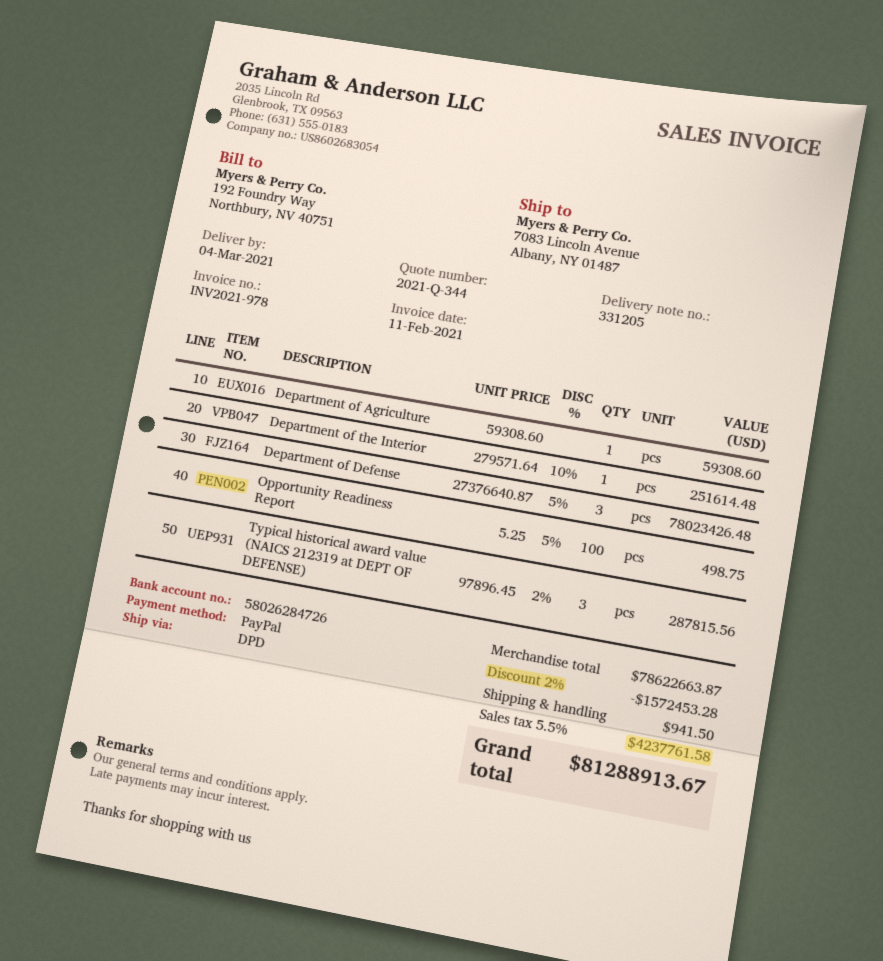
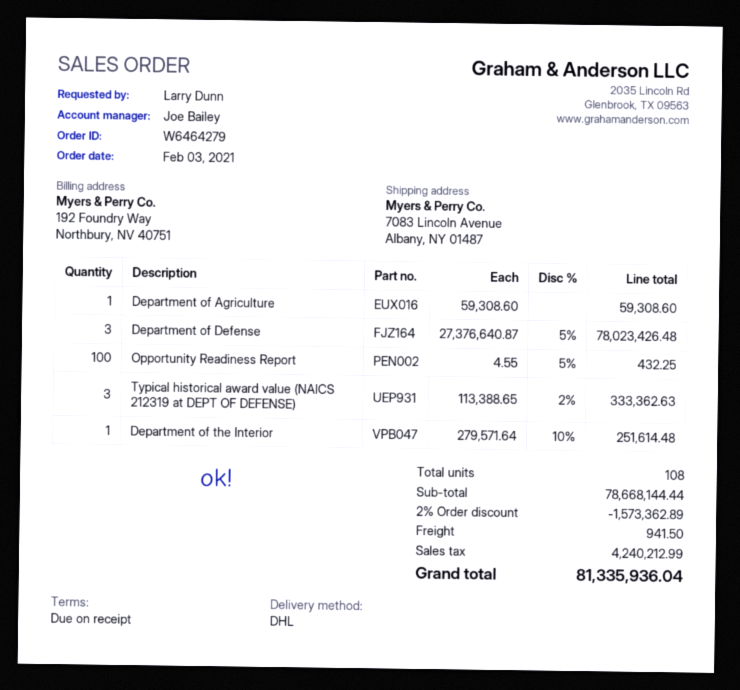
shipping method: DPD -> DHL
Opportunity Readiness Report: 100 x 5.25 - 5% = 498.75 -> 100 x 4.55 - 5% = 432.25
Typical historical award value (NAICS 212319 at DEPT OF DEFENSE): 3 x 97896.45 - 2% = 287815.56 -> 3 x 113388.65 - 2% = 333362.63
subtotal: 78622663.87 -> 78668144.44
discount: 2% = 1572453.28 -> 2% = 1573362.89
tax: 4237761.58 -> 4240212.99
total: 81288913.67 -> 81335936.04

